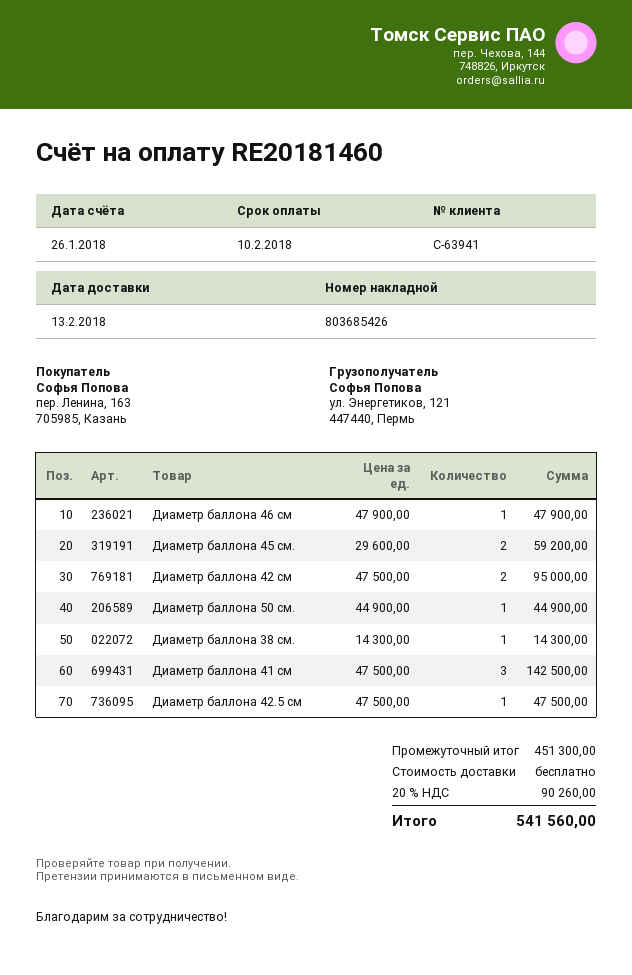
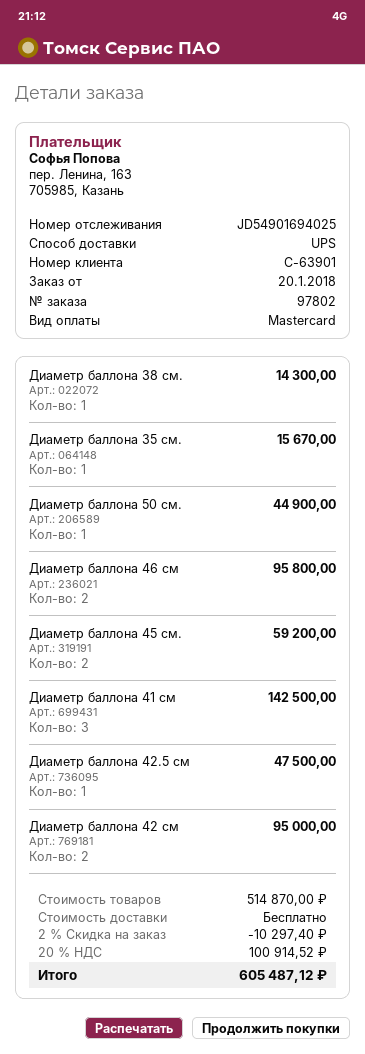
customer number: C-63941 -> C-63901
Диаметр баллона 46 см: 1 for 47900.00 -> 2 for 95800.00
Диаметр баллона 35 см.: none -> 1 for 15670.00
subtotal: 451300.00 -> 514870.00
discount: none -> 2% = 10297.40
tax: 20% = 90260.00 -> 20% = 100914.52
total: 541560.00 -> 605487.12

